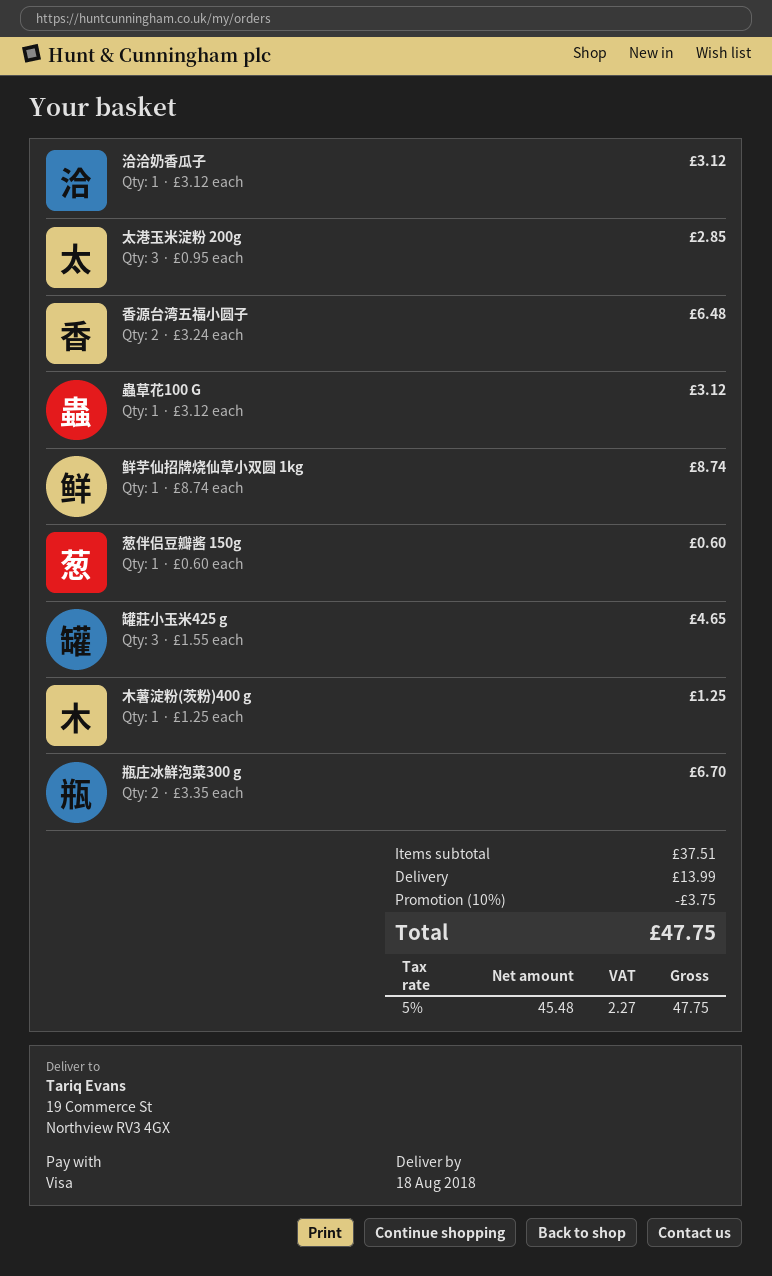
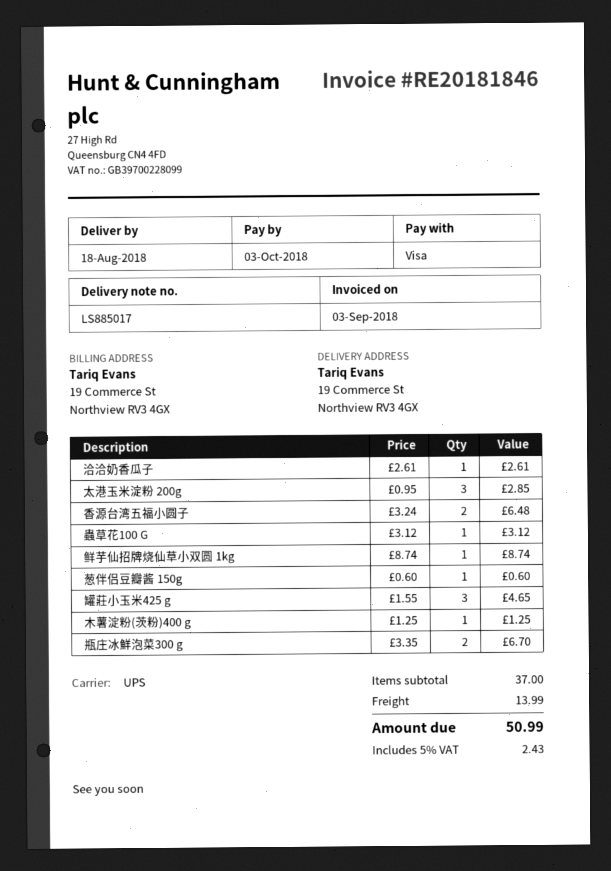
洽洽奶香瓜子: 1 x 3.12 = 3.12 -> 1 x 2.61 = 2.61
subtotal: 37.51 -> 37.00
discount: 10% = 3.75 -> none
tax: 5% = 2.27 -> 5% = 2.43
total: 47.75 -> 50.99

